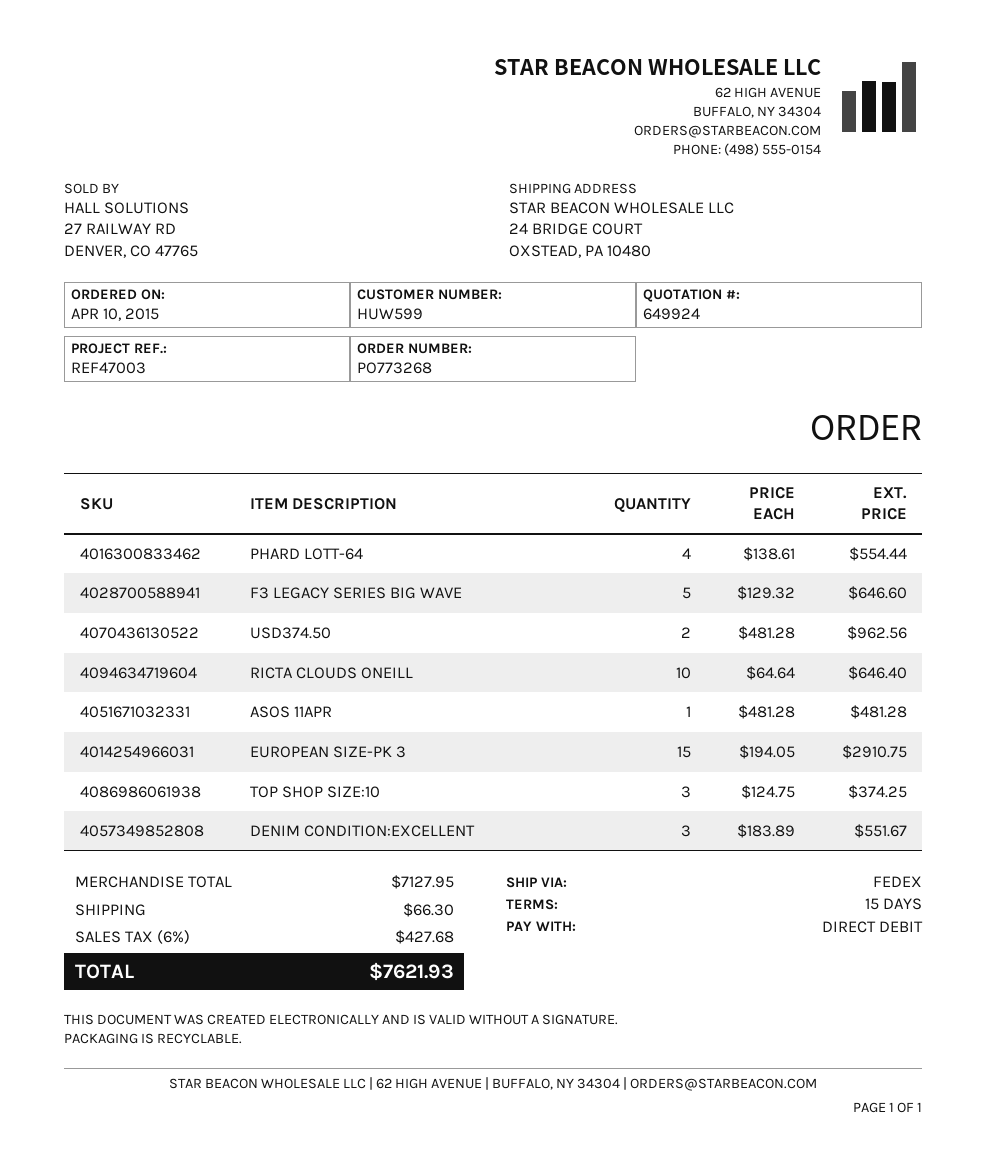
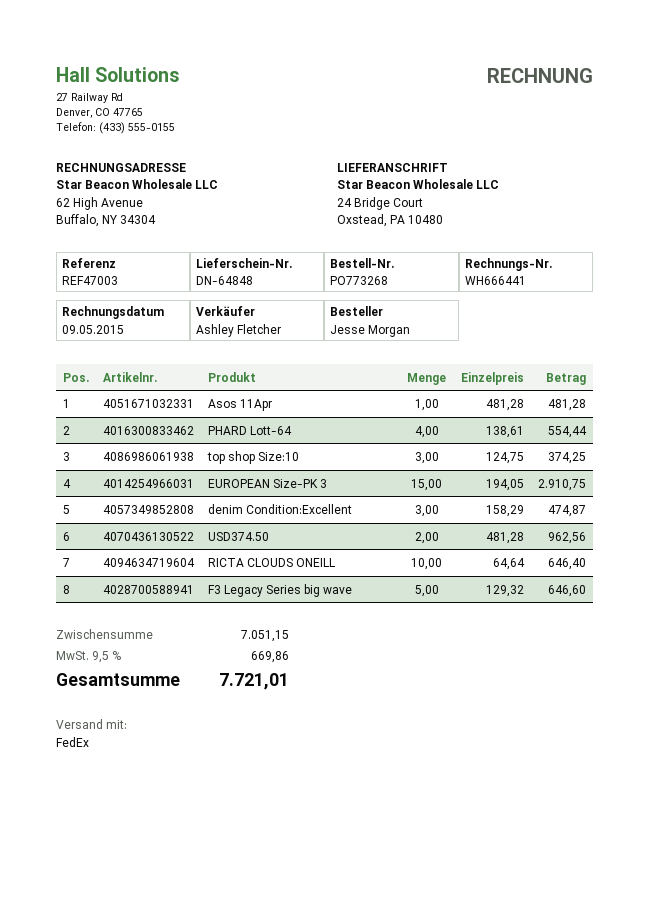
DENIM CONDITION:EXCELLENT: 3 x 183.89 = 551.67 -> 3 x 158.29 = 474.87
subtotal: 7127.95 -> 7051.15
shipping: 66.30 -> none
tax: 6% = 427.68 -> 9.5% = 669.86
total: 7621.93 -> 7721.01

